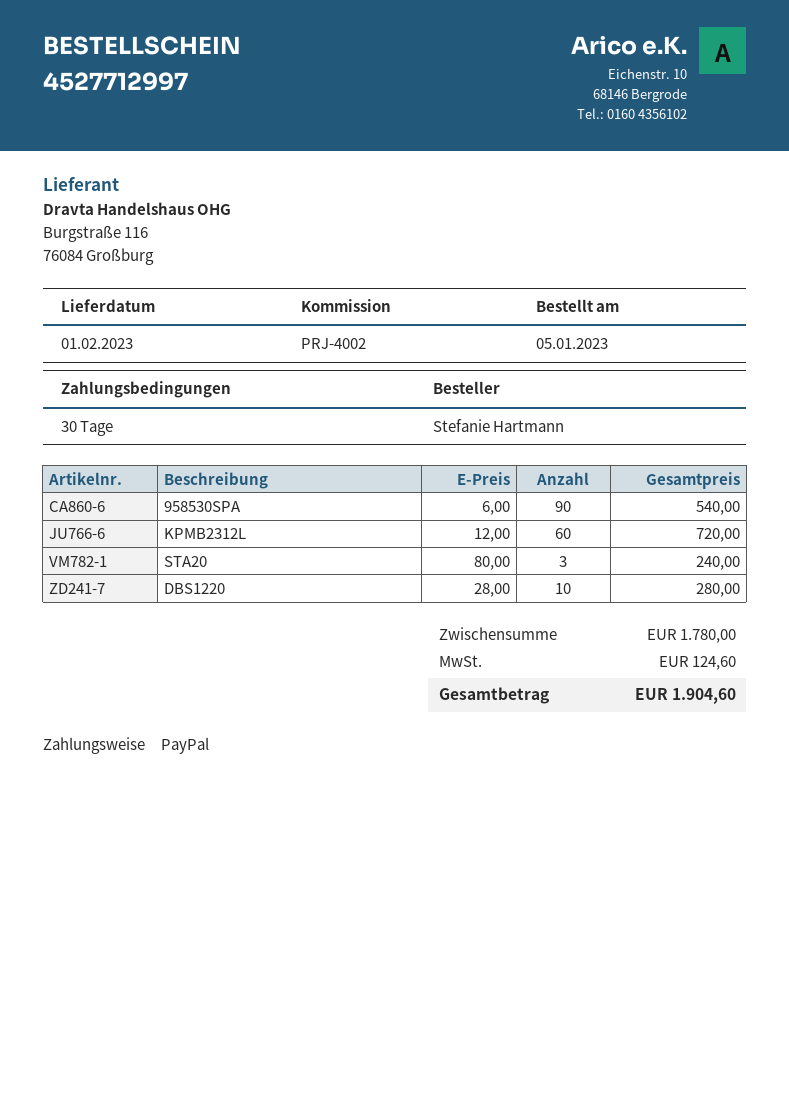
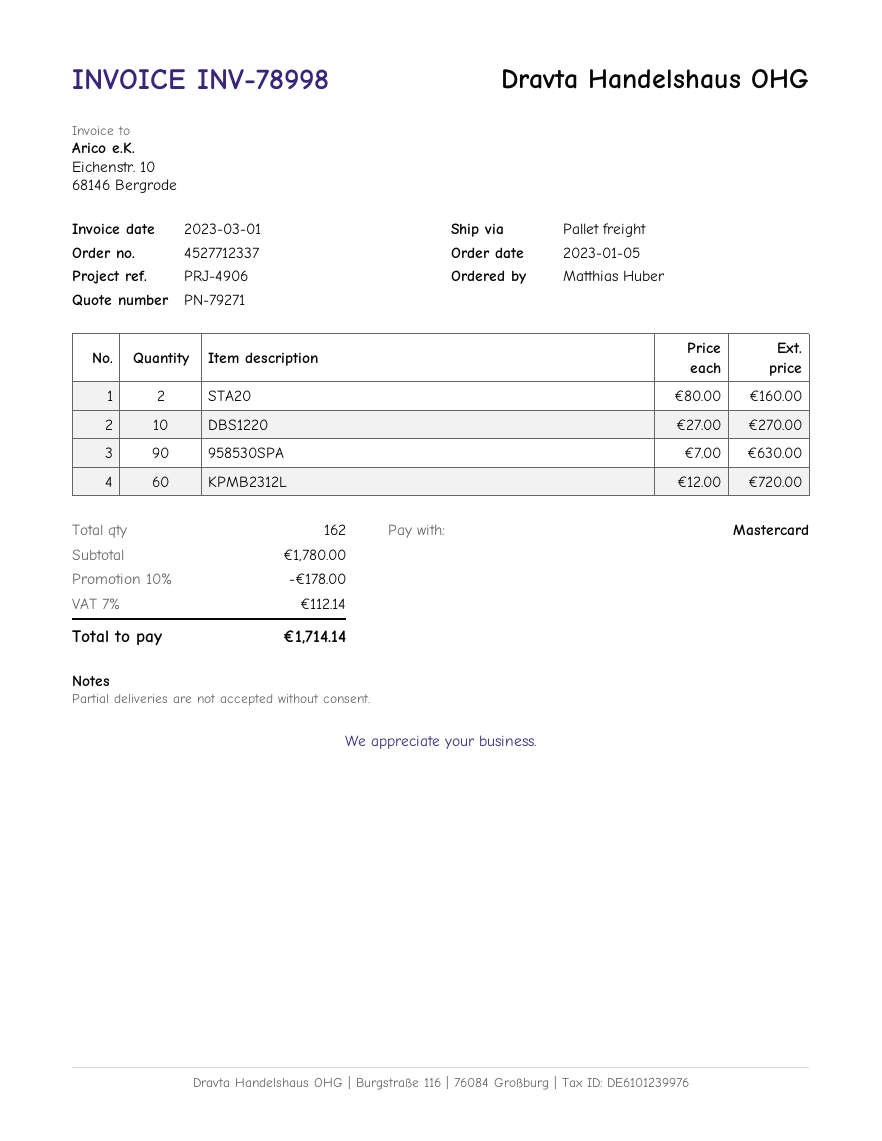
order number: 4527712997 -> 4527712337
reference: PRJ-4002 -> PRJ-4906
ordered by: Stefanie Hartmann -> Matthias Huber
payment method: PayPal -> Mastercard
958530SPA: 90 x 6.00 = 540.00 -> 90 x 7.00 = 630.00
STA20: 3 x 80.00 = 240.00 -> 2 x 80.00 = 160.00
DBS1220: 10 x 28.00 = 280.00 -> 10 x 27.00 = 270.00
discount: none -> 10% = 178.00
tax: 124.60 -> 112.14
total: 1904.60 -> 1714.14

